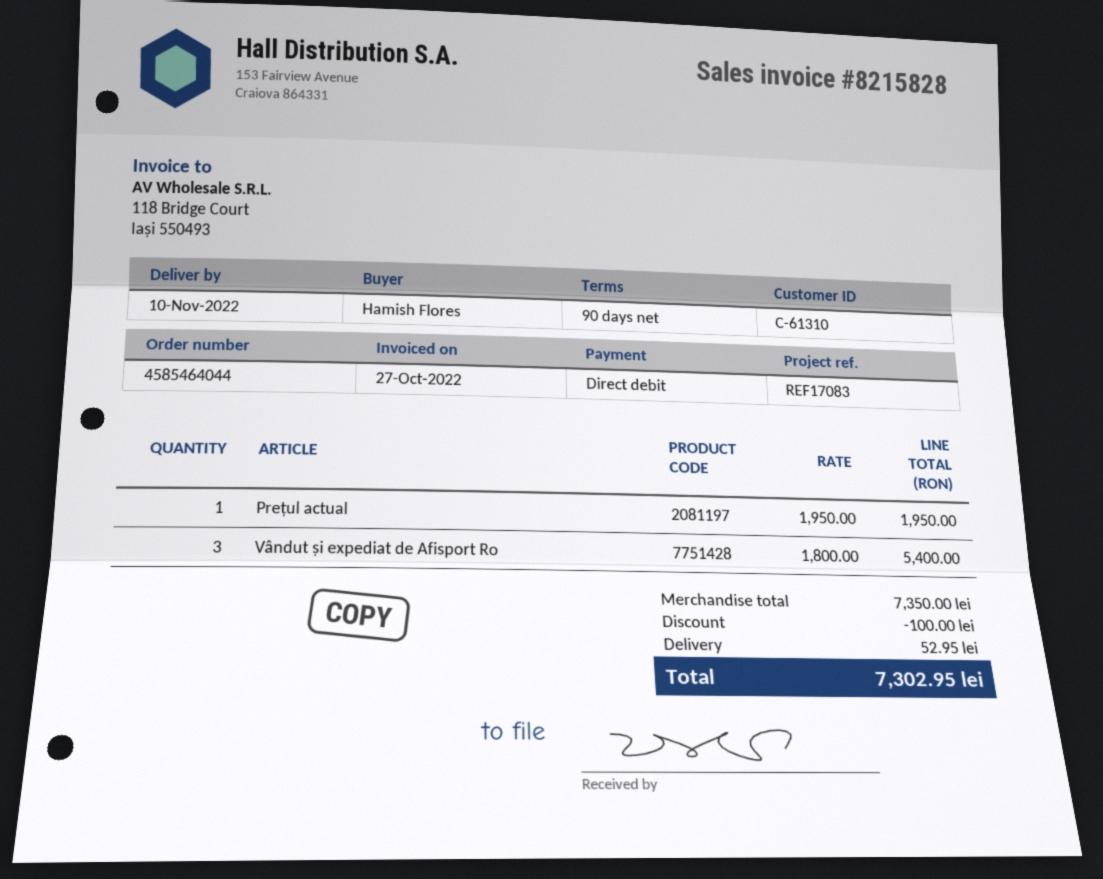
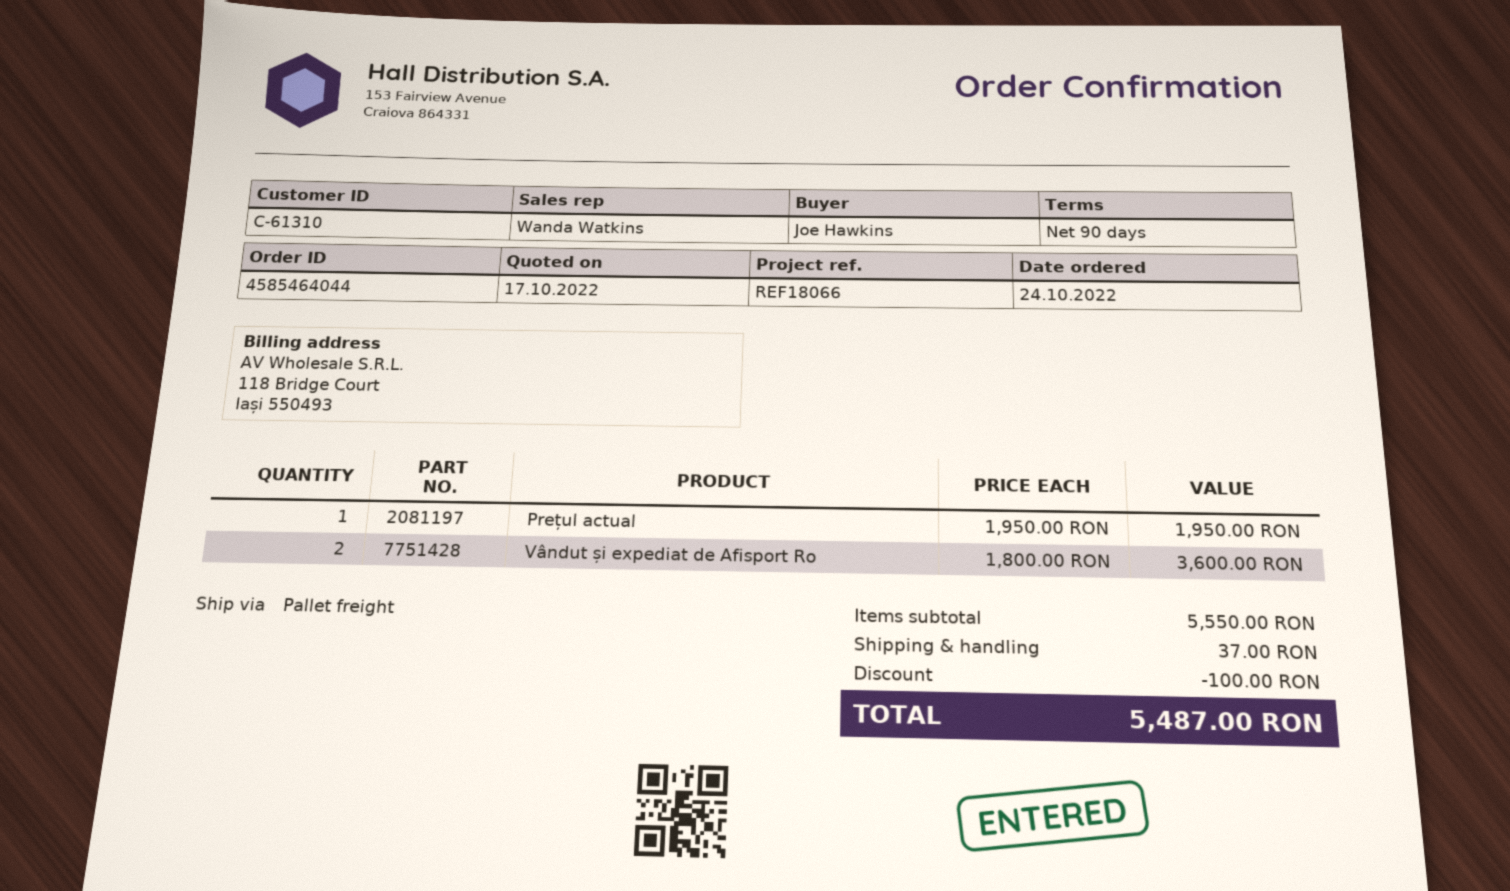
reference: REF17083 -> REF18066
ordered by: Hamish Flores -> Joe Hawkins
Vândut și expediat de Afisport Ro: 3 x 1800.00 = 5400.00 -> 2 x 1800.00 = 3600.00
subtotal: 7350.00 -> 5550.00
shipping: 52.95 -> 37.00
total: 7302.95 -> 5487.00

